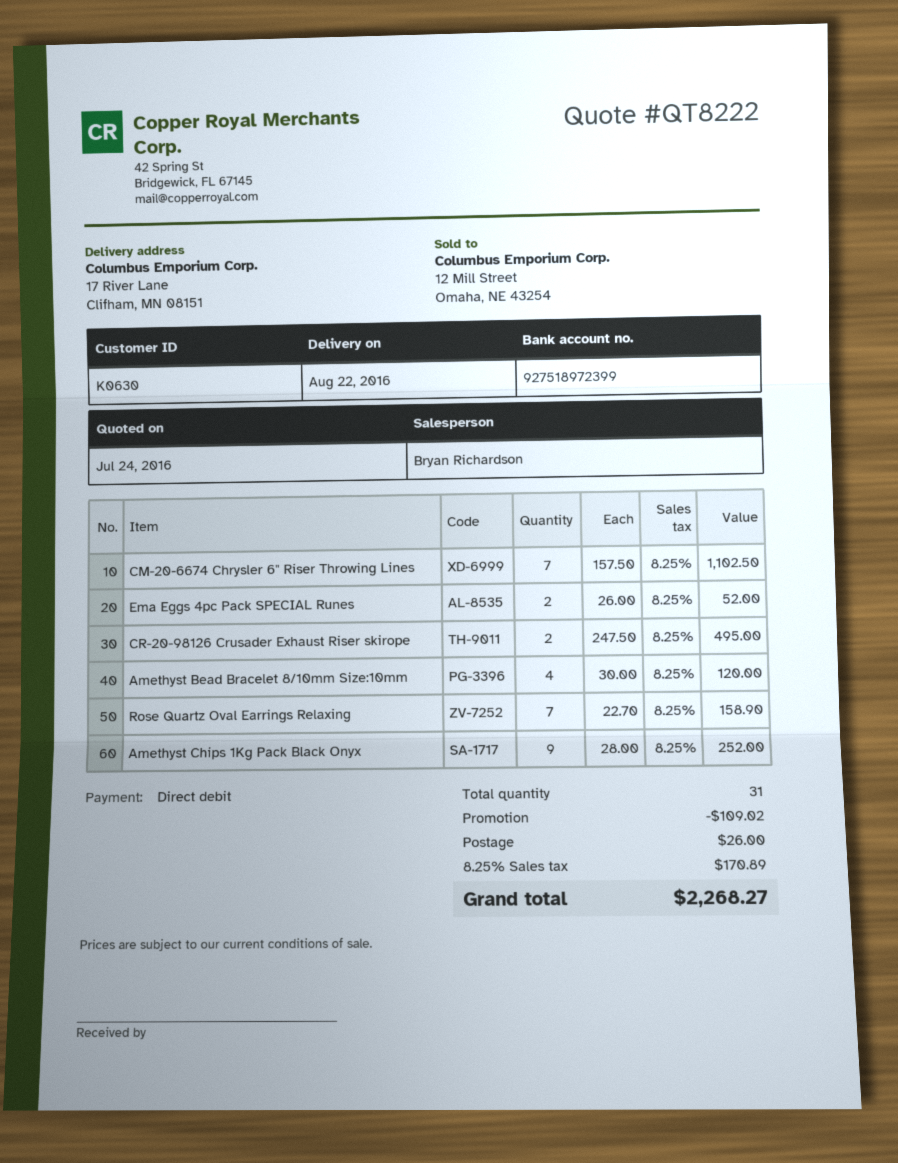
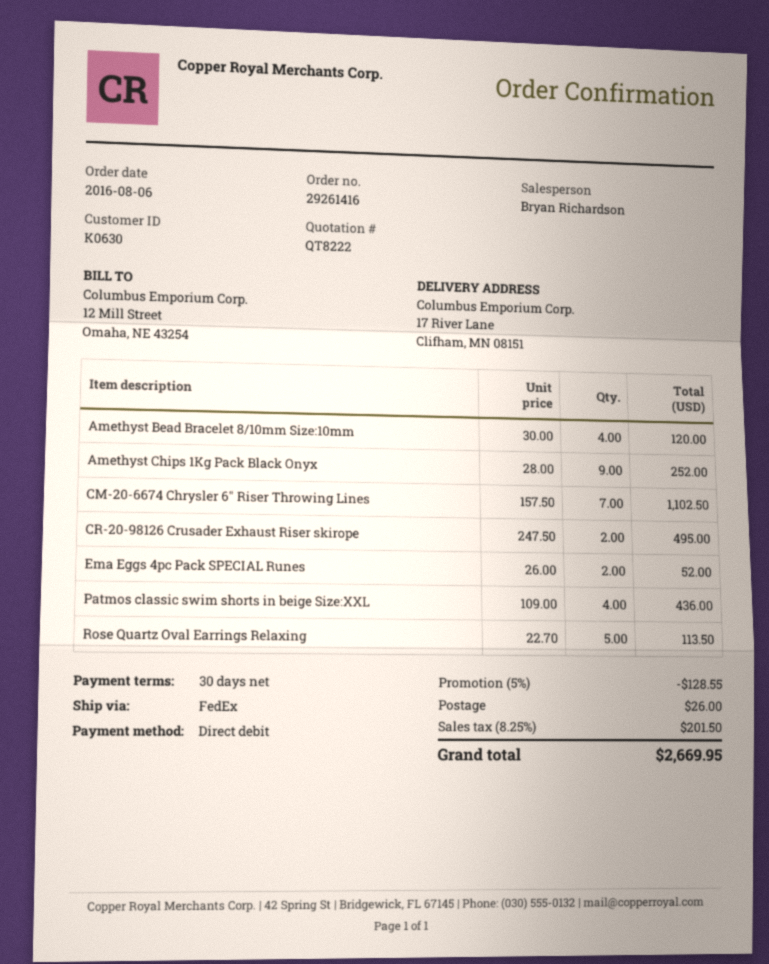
Rose Quartz Oval Earrings Relaxing: 7 x 22.70 = 158.90 -> 5 x 22.70 = 113.50
Patmos classic swim shorts in beige Size:XXL: none -> 4 x 109.00 = 436.00
discount: 109.02 -> 128.55
tax: 8.25% = 170.89 -> 8.25% = 201.50
total: 2268.27 -> 2669.95

